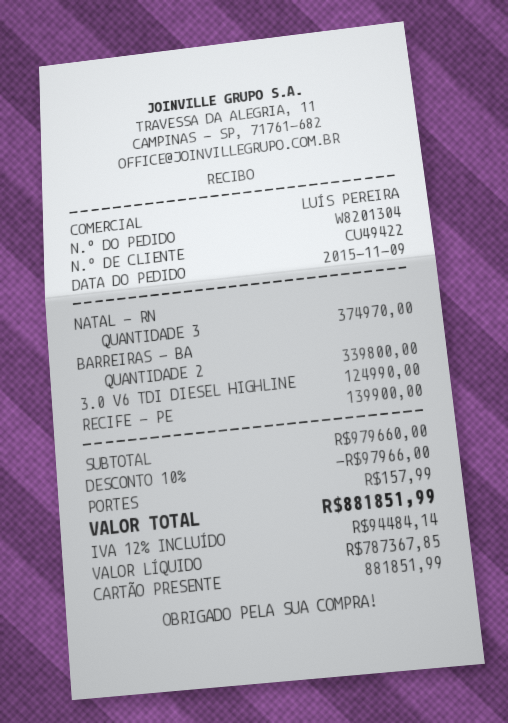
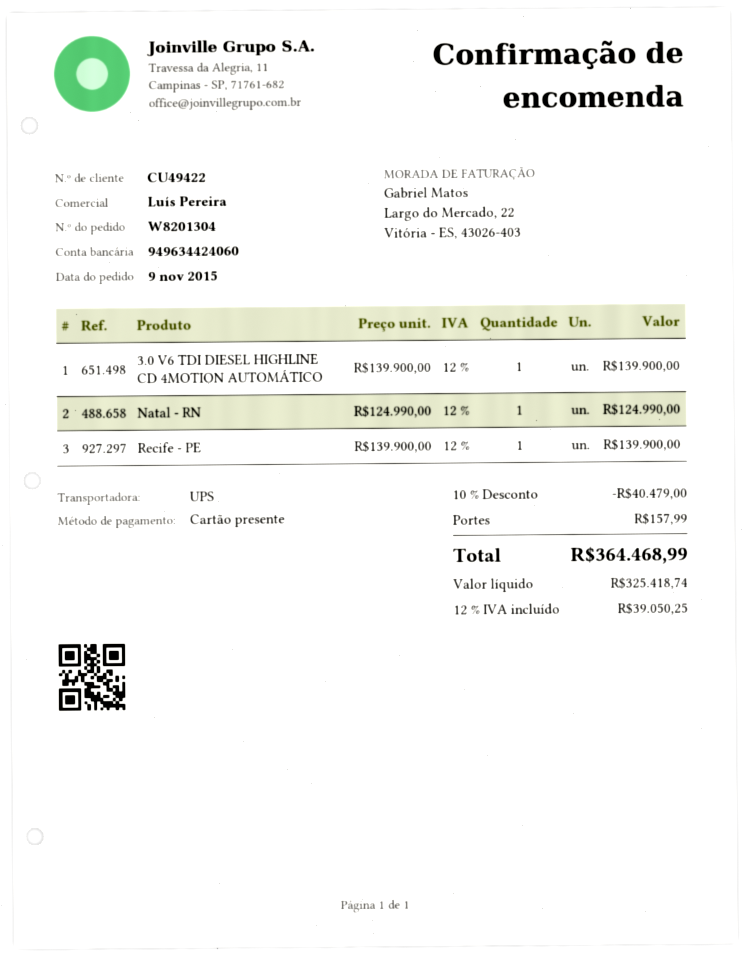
NATAL - RN: 3 for 374970.00 -> 1 for 124990.00
BARREIRAS - BA: 2 for 339800.00 -> none
3.0 V6 TDI DIESEL HIGHLINE: 1 for 124990.00 -> 1 for 139900.00
discount: 10% = 97966.00 -> 10% = 40479.00
net: 787367.85 -> 325418.74
tax: 12% = 94484.14 -> 12% = 39050.25
total: 881851.99 -> 364468.99

